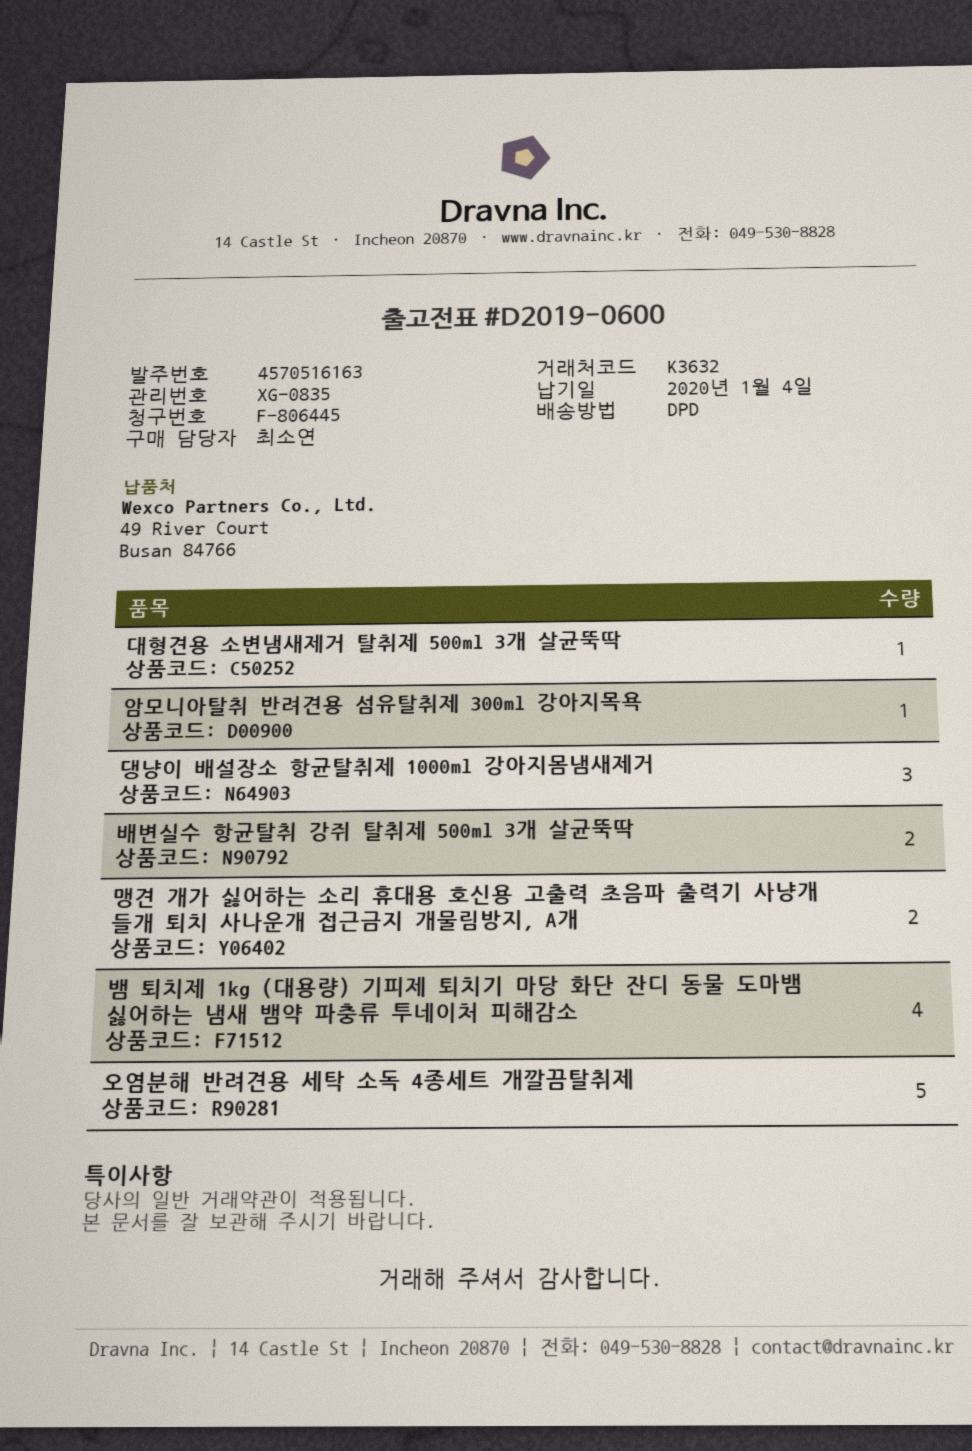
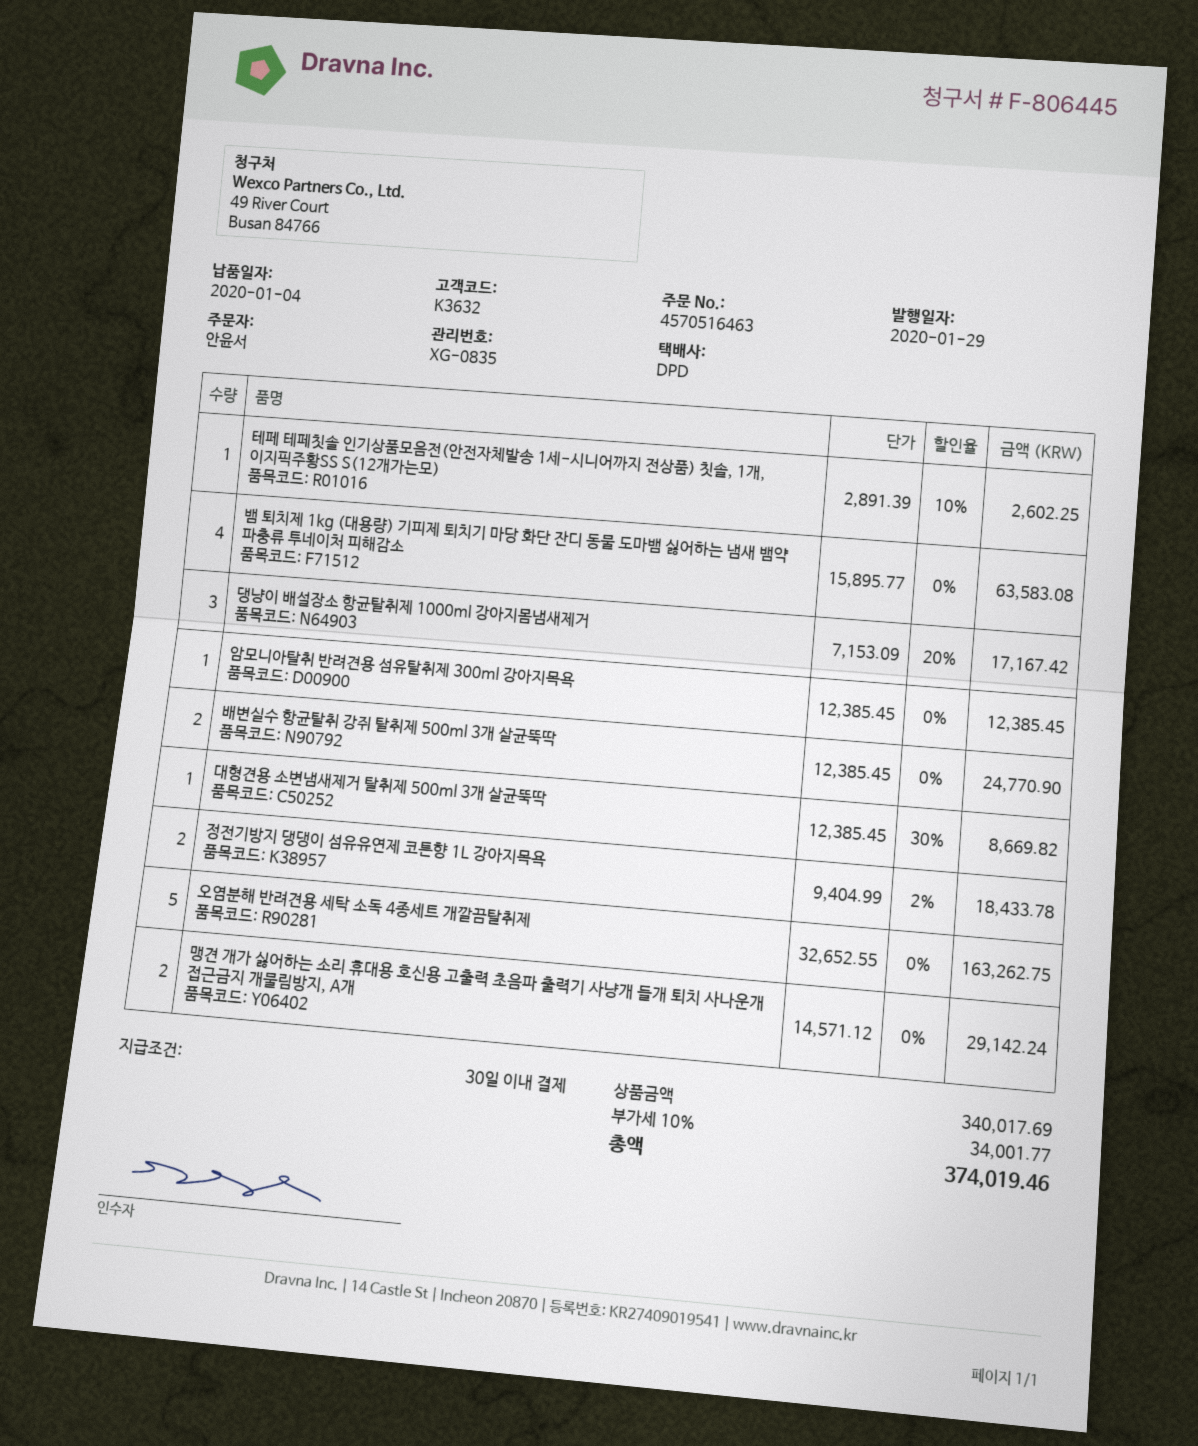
order number: 4570516163 -> 4570516463
ordered by: 최소연 -> 안윤서
테페 테페칫솔 인기상품모음전(안전자체발송 1세-시니어까지 전상품) 칫솔, 1개, 이지픽주황SS S(12개가는모): none -> 1
정전기방지 댕댕이 섬유유연제 코튼향 1L 강아지목욕: none -> 2

